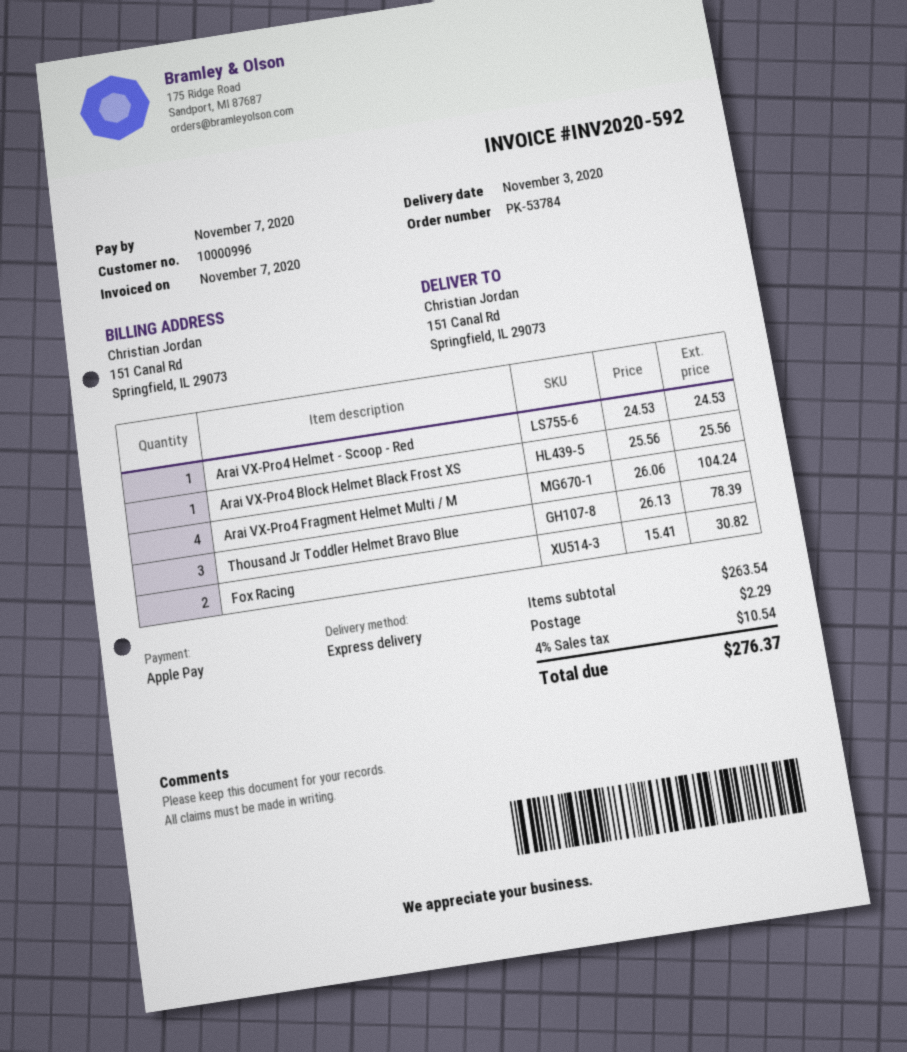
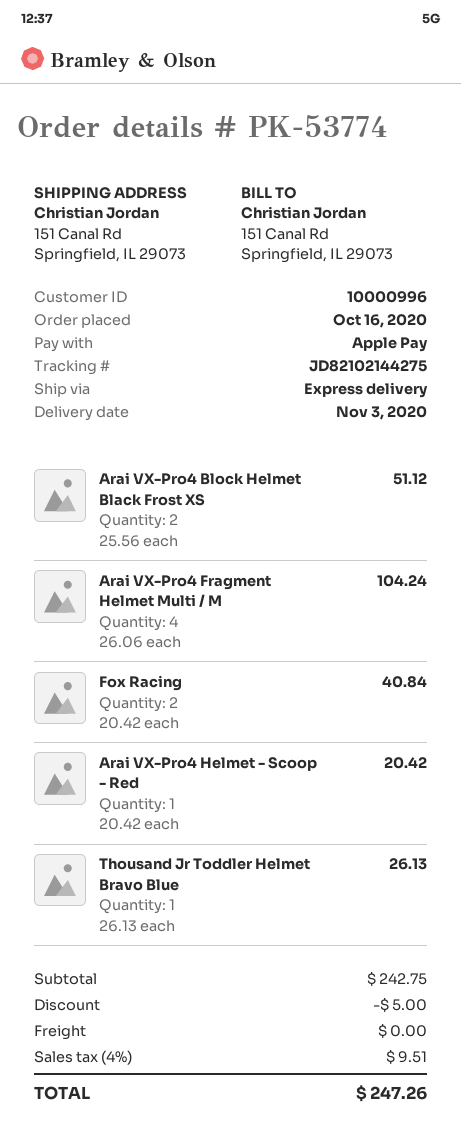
order number: PK-53784 -> PK-53774
Arai VX-Pro4 Helmet - Scoop - Red: 1 x 24.53 = 24.53 -> 1 x 20.42 = 20.42
Arai VX-Pro4 Block Helmet Black Frost XS: 1 x 25.56 = 25.56 -> 2 x 25.56 = 51.12
Thousand Jr Toddler Helmet Bravo Blue: 3 x 26.13 = 78.39 -> 1 x 26.13 = 26.13
Fox Racing: 2 x 15.41 = 30.82 -> 2 x 20.42 = 40.84
subtotal: 263.54 -> 242.75
discount: none -> 5.00
shipping: 2.29 -> 0.00
tax: 4% = 10.54 -> 4% = 9.51
total: 276.37 -> 247.26

